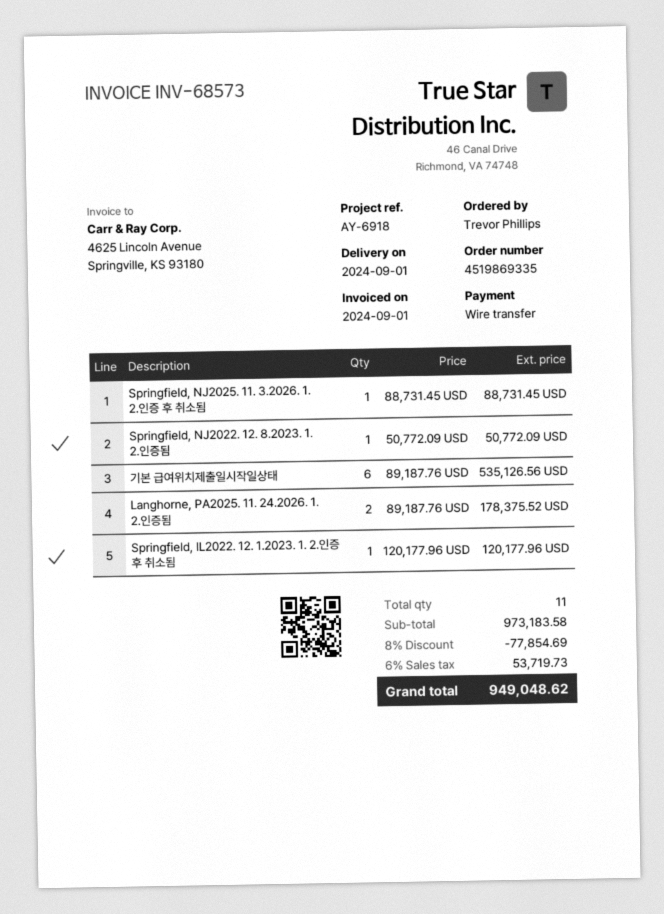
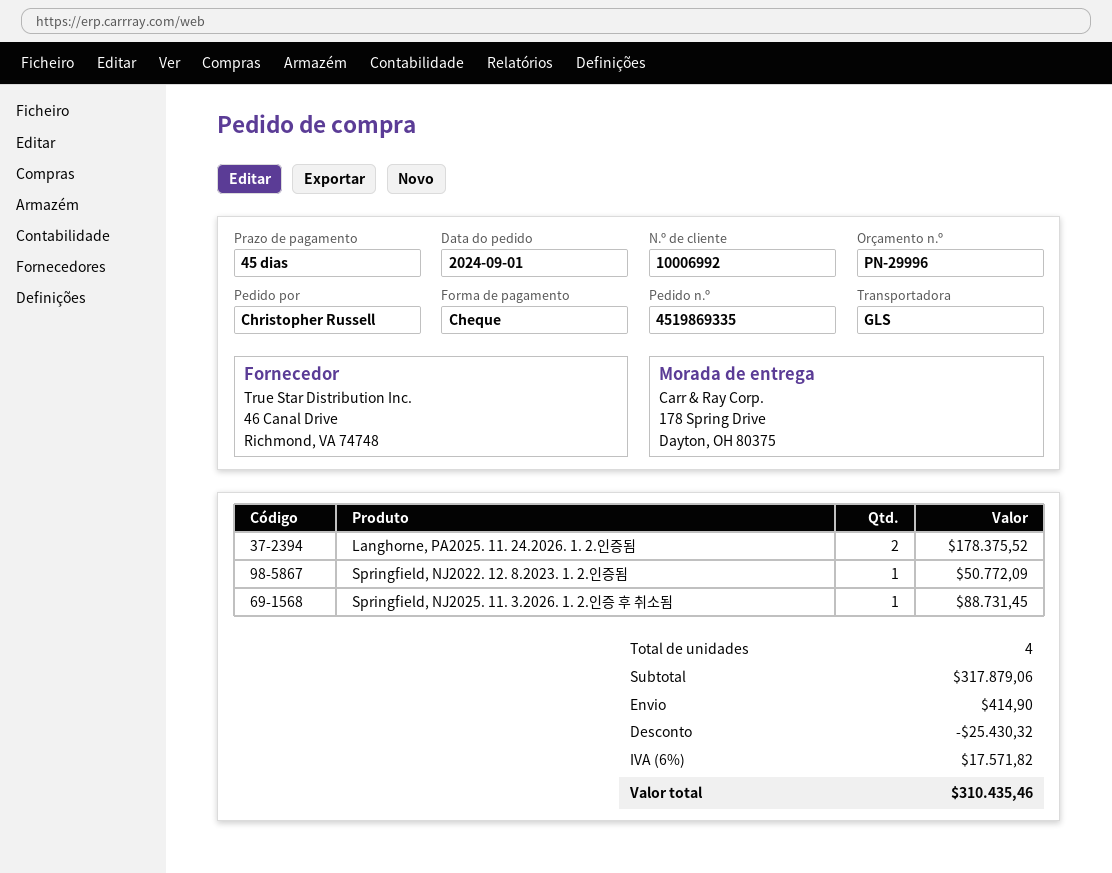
ordered by: Trevor Phillips -> Christopher Russell
payment method: bank transfer -> cheque
기본 급여위치제출일시작일상태: 6 for 535126.56 -> none
Springfield, IL2022. 12. 1.2023. 1. 2.인증 후 취소됨: 1 for 120177.96 -> none
total quantity: 11 -> 4
subtotal: 973183.58 -> 317879.06
discount: 77854.69 -> 25430.32
shipping: none -> 414.90
tax: 6% = 53719.73 -> 6% = 17571.82
total: 949048.62 -> 310435.46

